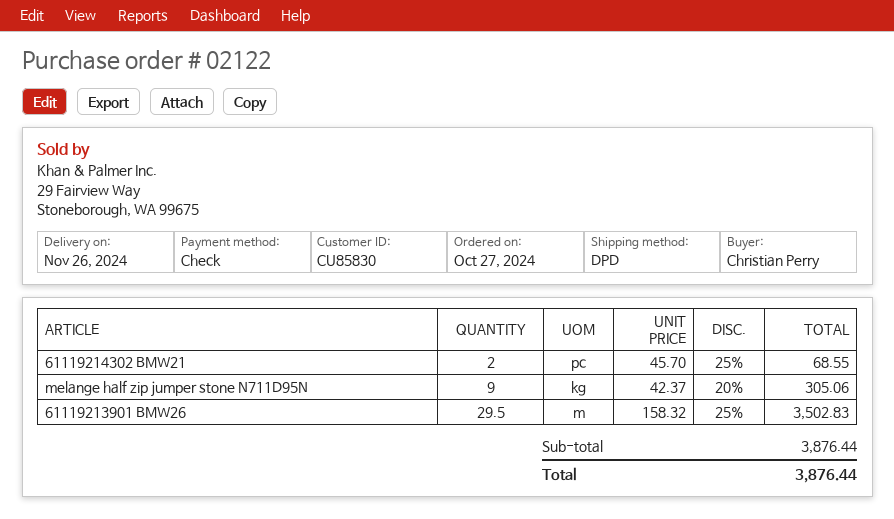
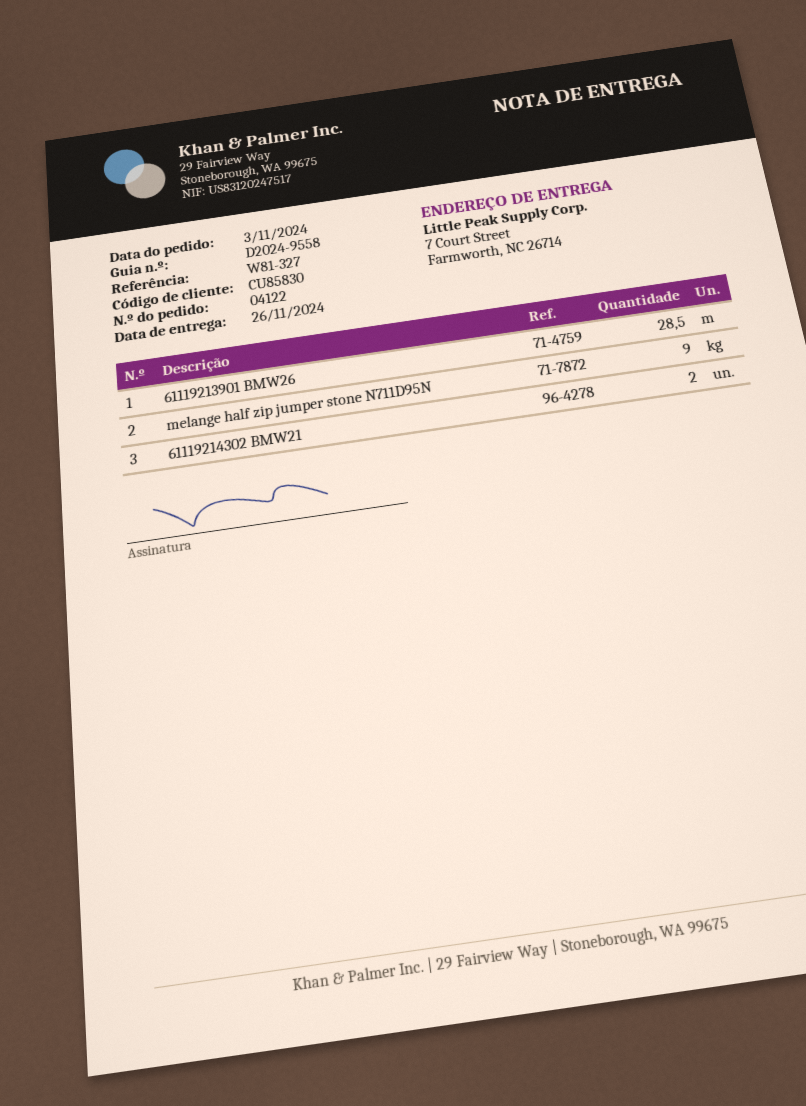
order number: 02122 -> 04122
order date: 2024-10-27 -> 2024-11-03
61119213901 BMW26: 29.5 -> 28.5

